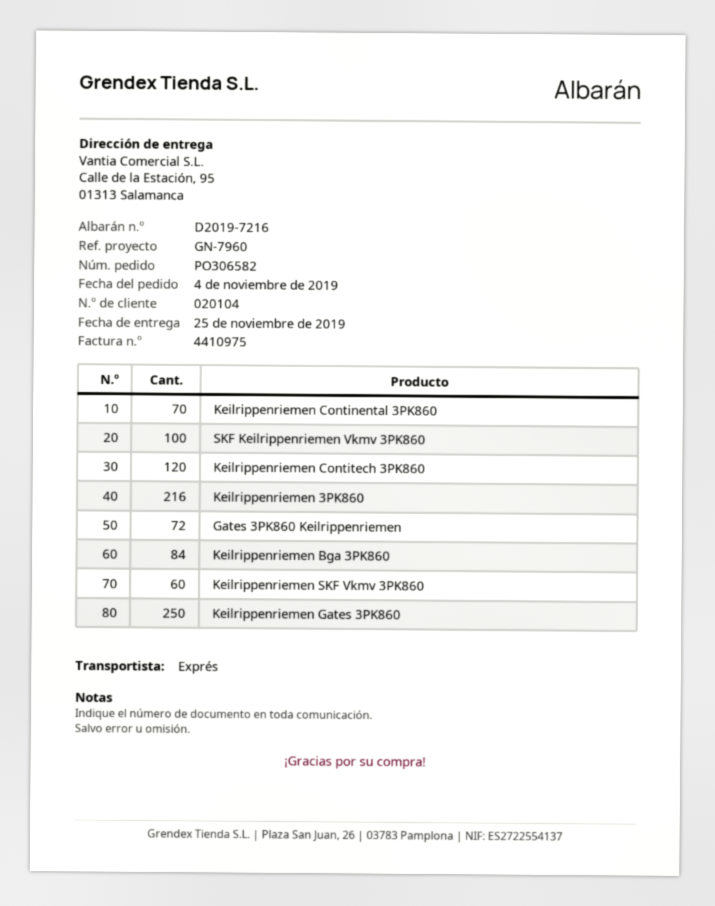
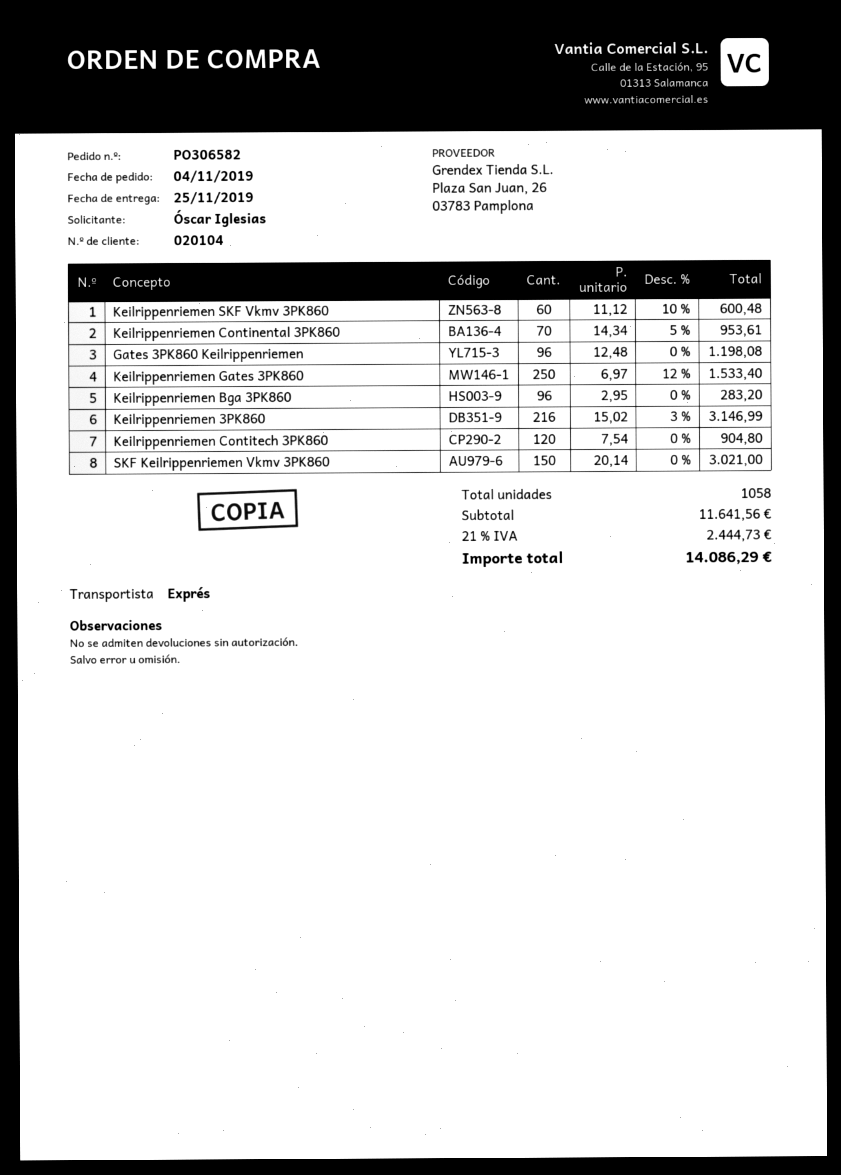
SKF Keilrippenriemen Vkmv 3PK860: 100 -> 150
Gates 3PK860 Keilrippenriemen: 72 -> 96
Keilrippenriemen Bga 3PK860: 84 -> 96

